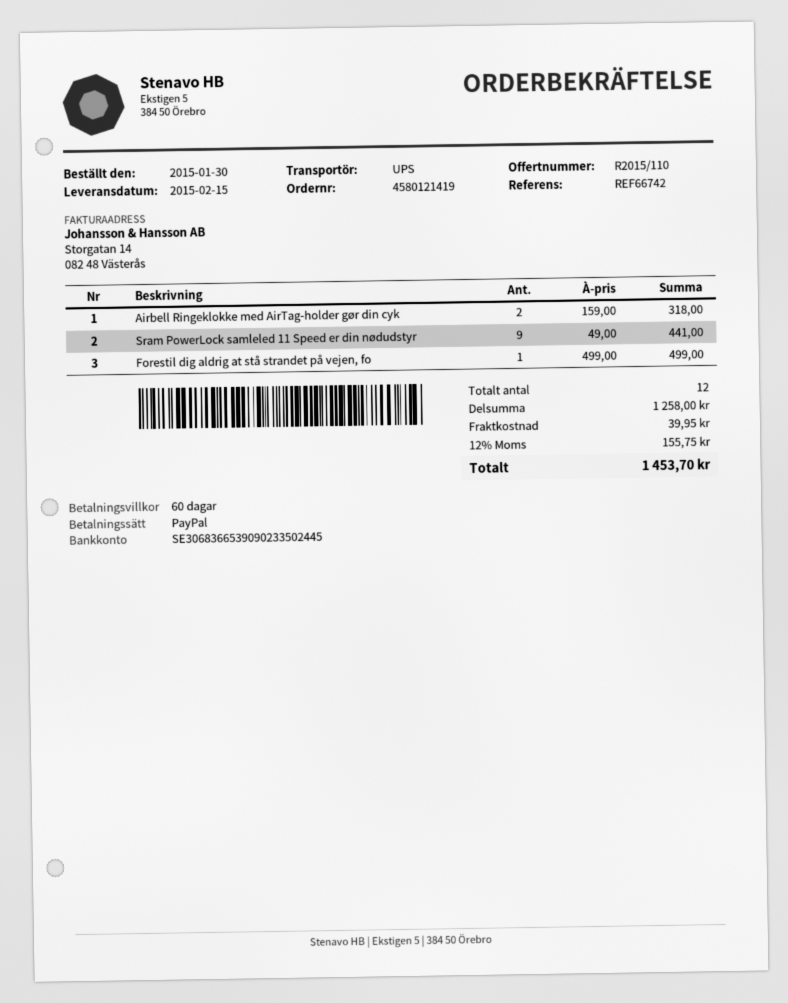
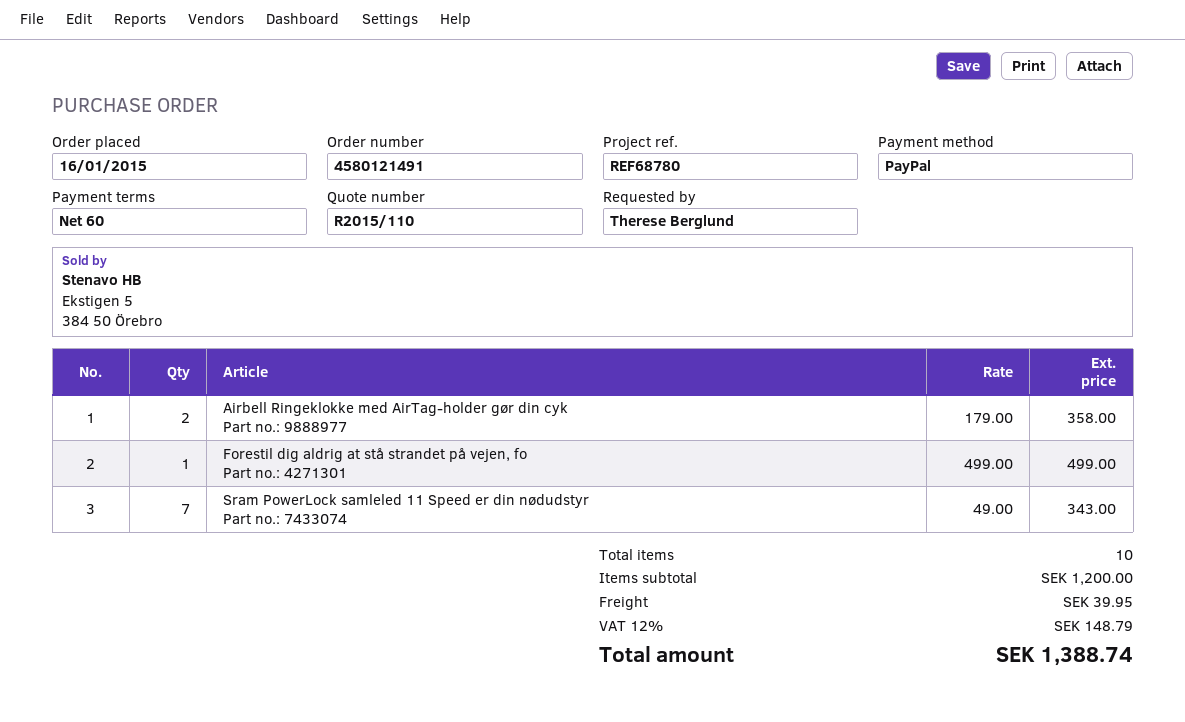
order number: 4580121419 -> 4580121491
order date: 2015-01-30 -> 2015-01-16
reference: REF66742 -> REF68780
Airbell Ringeklokke med AirTag-holder gør din cyk: 2 x 159.00 = 318.00 -> 2 x 179.00 = 358.00
Sram PowerLock samleled 11 Speed er din nødudstyr: 9 x 49.00 = 441.00 -> 7 x 49.00 = 343.00
total quantity: 12 -> 10
subtotal: 1258.00 -> 1200.00
tax: 12% = 155.75 -> 12% = 148.79
total: 1453.70 -> 1388.74

